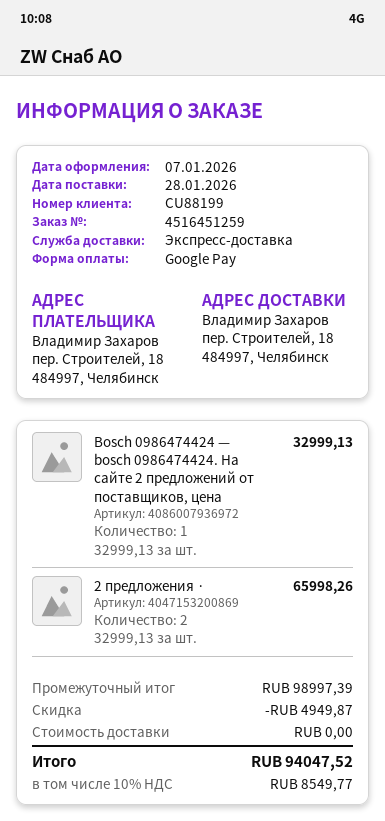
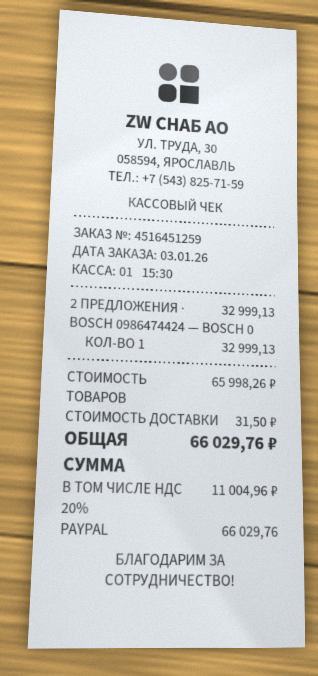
order date: 2026-01-07 -> 2026-01-03
payment method: Google Pay -> PayPal
2 предложения ·: 2 for 65998.26 -> 1 for 32999.13
subtotal: 98997.39 -> 65998.26
discount: 4949.87 -> none
shipping: 0.00 -> 31.50
tax: 10% = 8549.77 -> 20% = 11004.96
total: 94047.52 -> 66029.76

